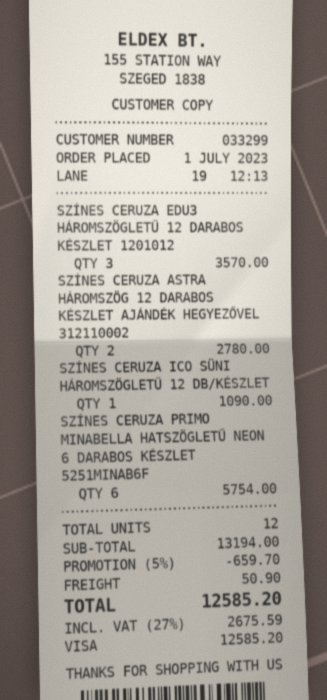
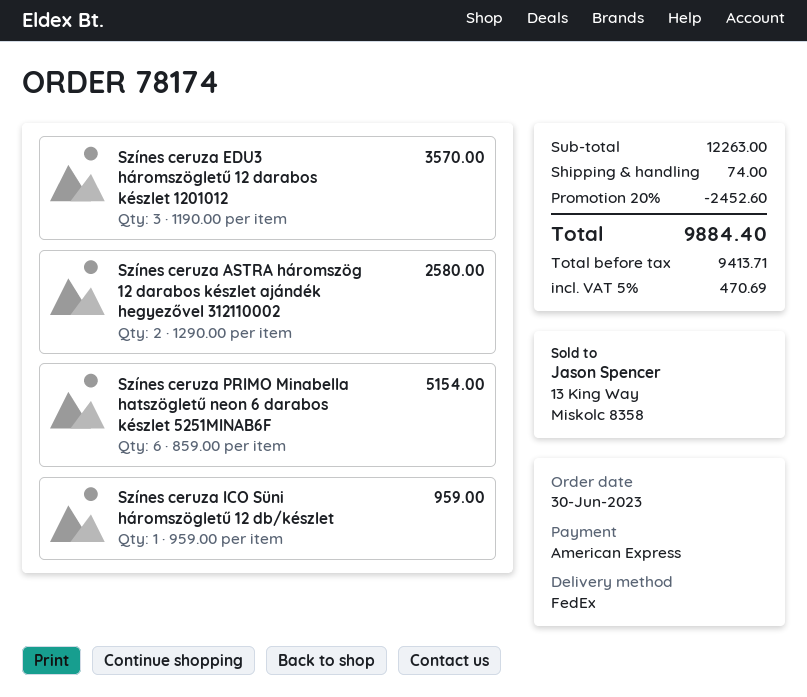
order date: 2023-07-01 -> 2023-06-30
payment method: Visa -> American Express
SZÍNES CERUZA ASTRA HÁROMSZÖG 12 DARABOS KÉSZLET AJÁNDÉK HEGYEZŐVEL 312110002: 2 for 2780.00 -> 2 for 2580.00
SZÍNES CERUZA ICO SÜNI HÁROMSZÖGLETŰ 12 DB/KÉSZLET: 1 for 1090.00 -> 1 for 959.00
SZÍNES CERUZA PRIMO MINABELLA HATSZÖGLETŰ NEON 6 DARABOS KÉSZLET 5251MINAB6F: 6 for 5754.00 -> 6 for 5154.00
subtotal: 13194.00 -> 12263.00
discount: 5% = 659.70 -> 20% = 2452.60
shipping: 50.90 -> 74.00
tax: 27% = 2675.59 -> 5% = 470.69
total: 12585.20 -> 9884.40

